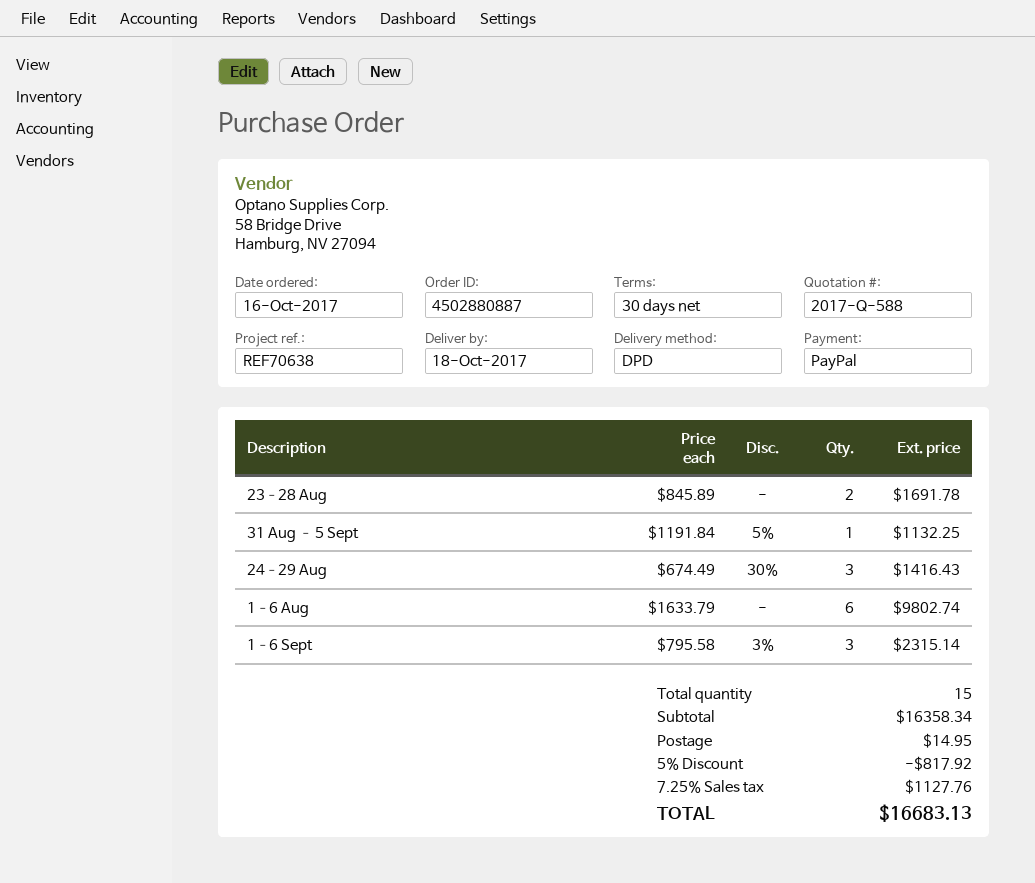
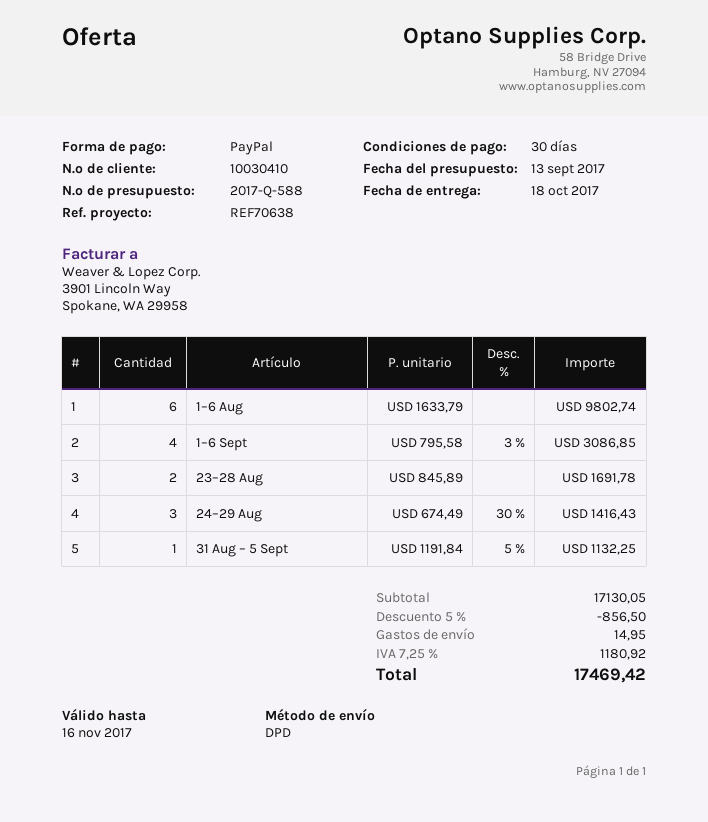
1–6 Sept: 3 x 795.58 - 3% = 2315.14 -> 4 x 795.58 - 3% = 3086.85
subtotal: 16358.34 -> 17130.05
discount: 5% = 817.92 -> 5% = 856.50
tax: 7.25% = 1127.76 -> 7.25% = 1180.92
total: 16683.13 -> 17469.42

